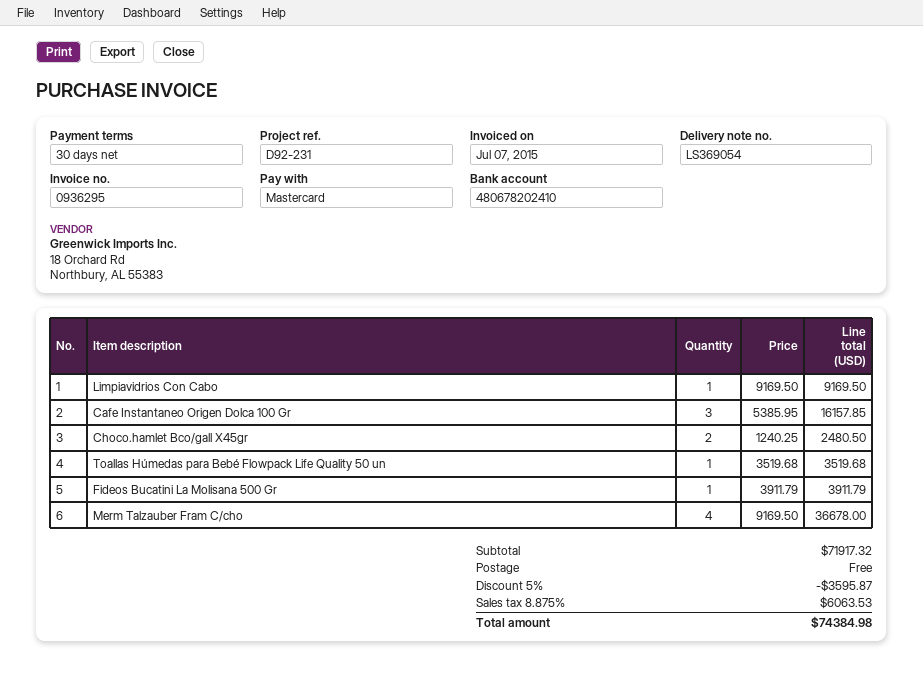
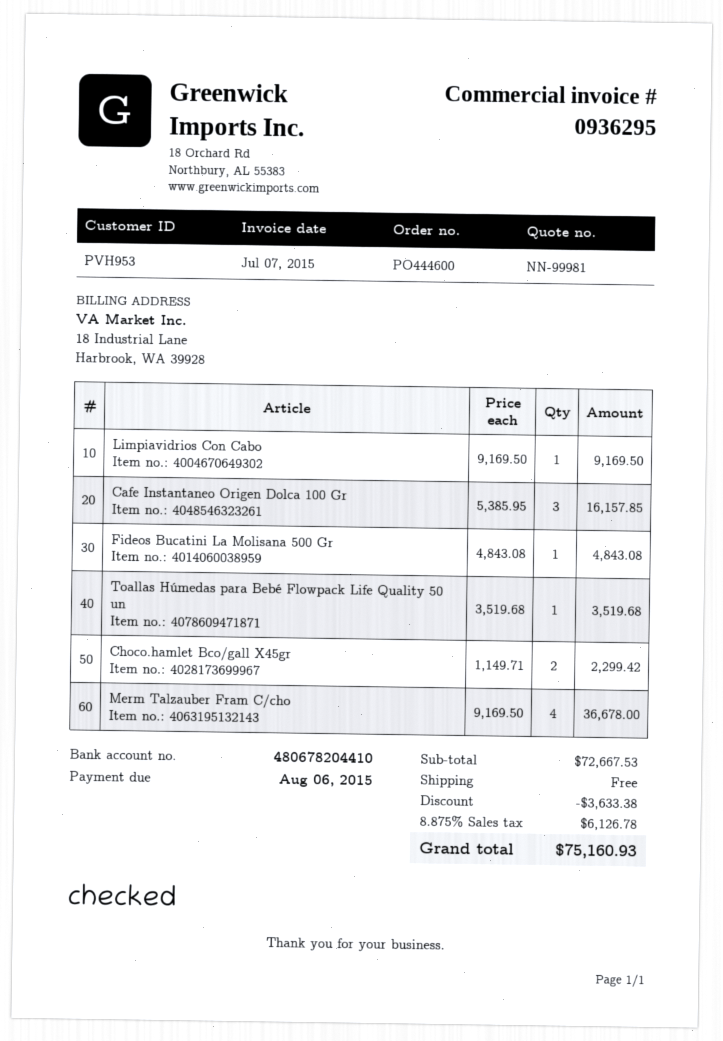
bank account: 480678202410 -> 480678204410
Choco.hamlet Bco/gall X45gr: 2 x 1240.25 = 2480.50 -> 2 x 1149.71 = 2299.42
Fideos Bucatini La Molisana 500 Gr: 1 x 3911.79 = 3911.79 -> 1 x 4843.08 = 4843.08
subtotal: 71917.32 -> 72667.53
discount: 3595.87 -> 3633.38
tax: 8.875% = 6063.53 -> 8.875% = 6126.78
total: 74384.98 -> 75160.93

